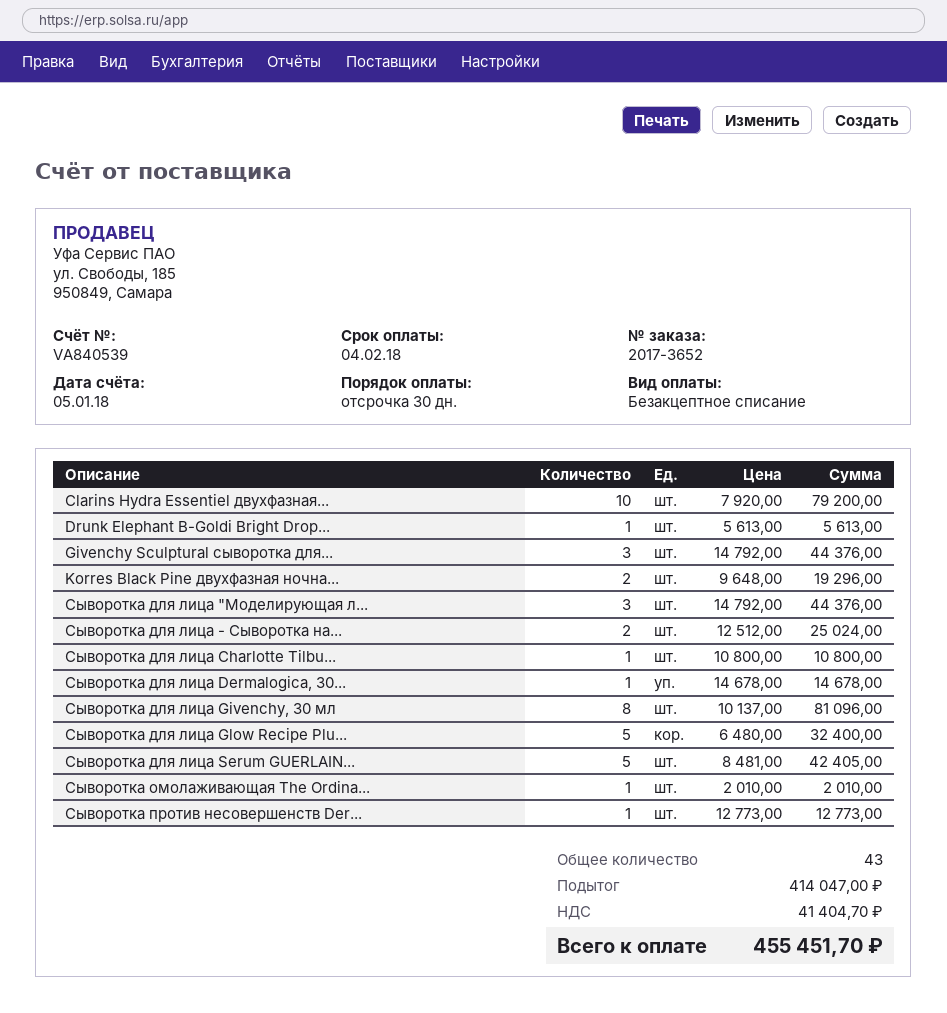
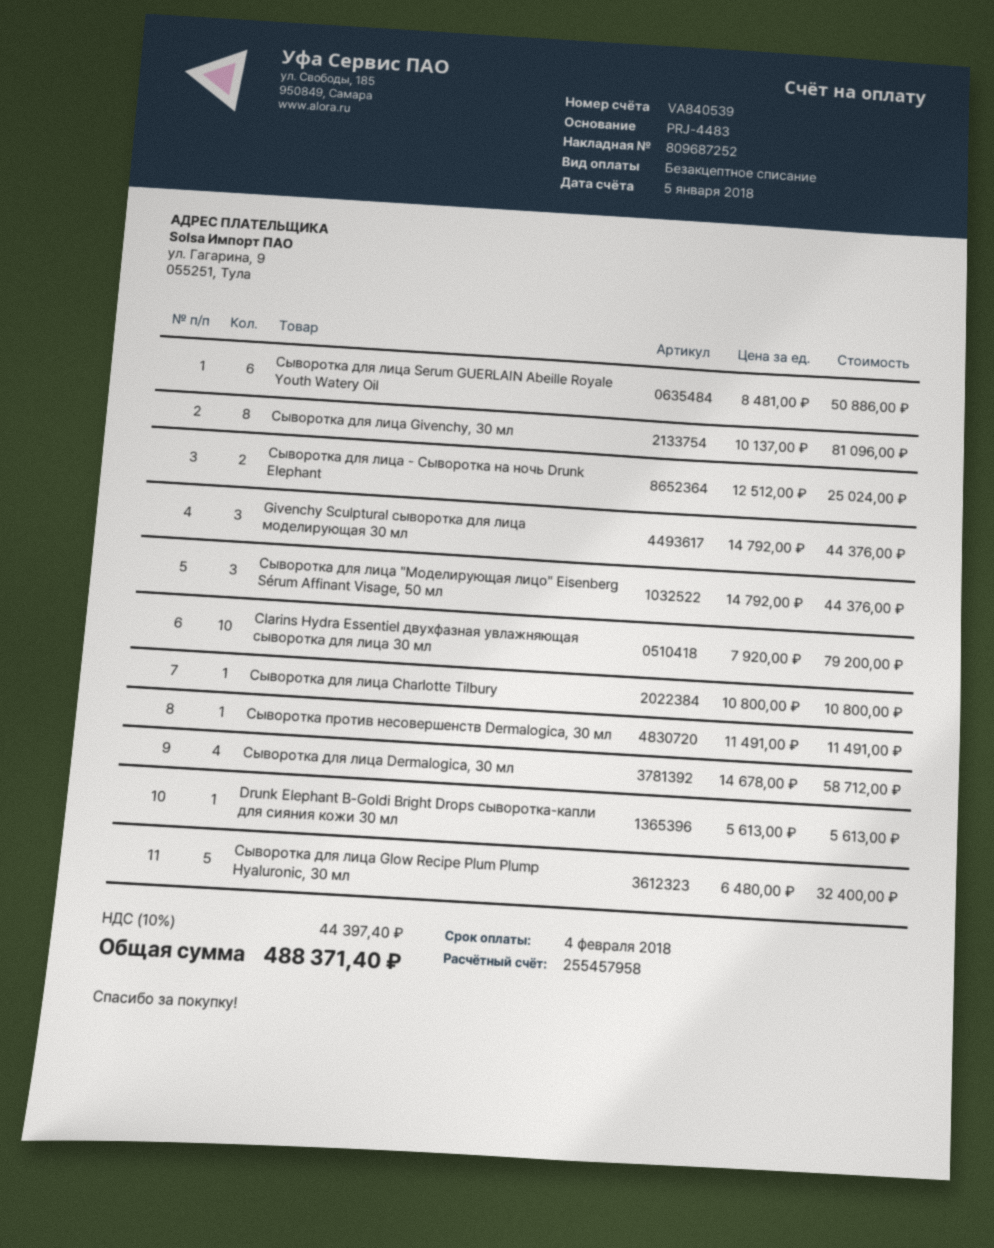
Korres Black Pine двухфазная ночна...: 2 x 9648.00 = 19296.00 -> none
Сыворотка для лица Dermalogica, 30...: 1 x 14678.00 = 14678.00 -> 4 x 14678.00 = 58712.00
Сыворотка для лица Serum GUERLAIN...: 5 x 8481.00 = 42405.00 -> 6 x 8481.00 = 50886.00
Сыворотка омолаживающая The Ordina...: 1 x 2010.00 = 2010.00 -> none
Сыворотка против несовершенств Der...: 1 x 12773.00 = 12773.00 -> 1 x 11491.00 = 11491.00
tax: 41404.70 -> 44397.40
total: 455451.70 -> 488371.40

